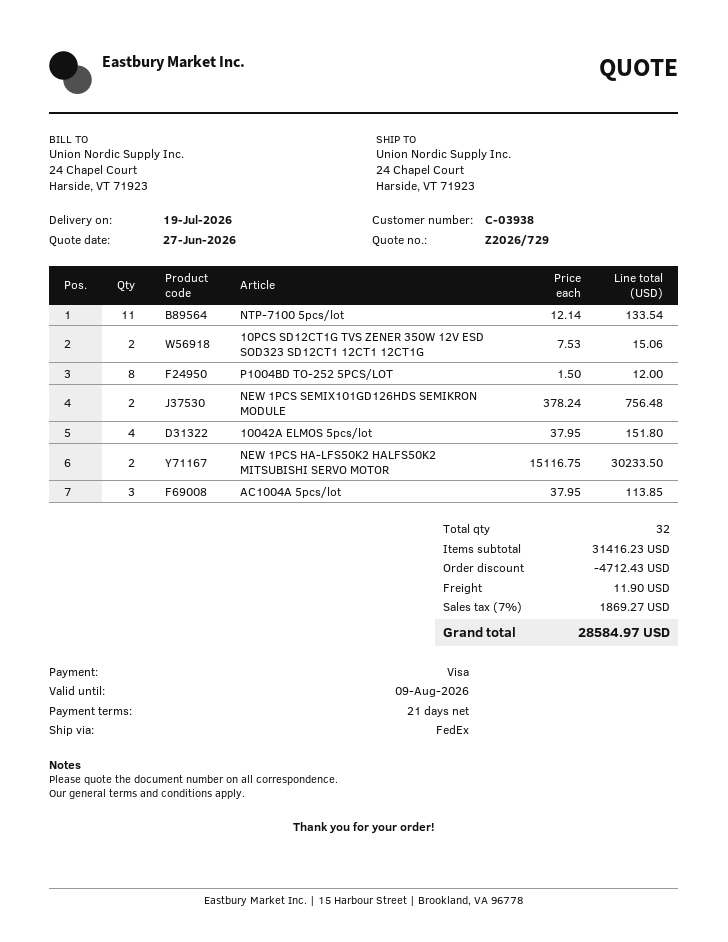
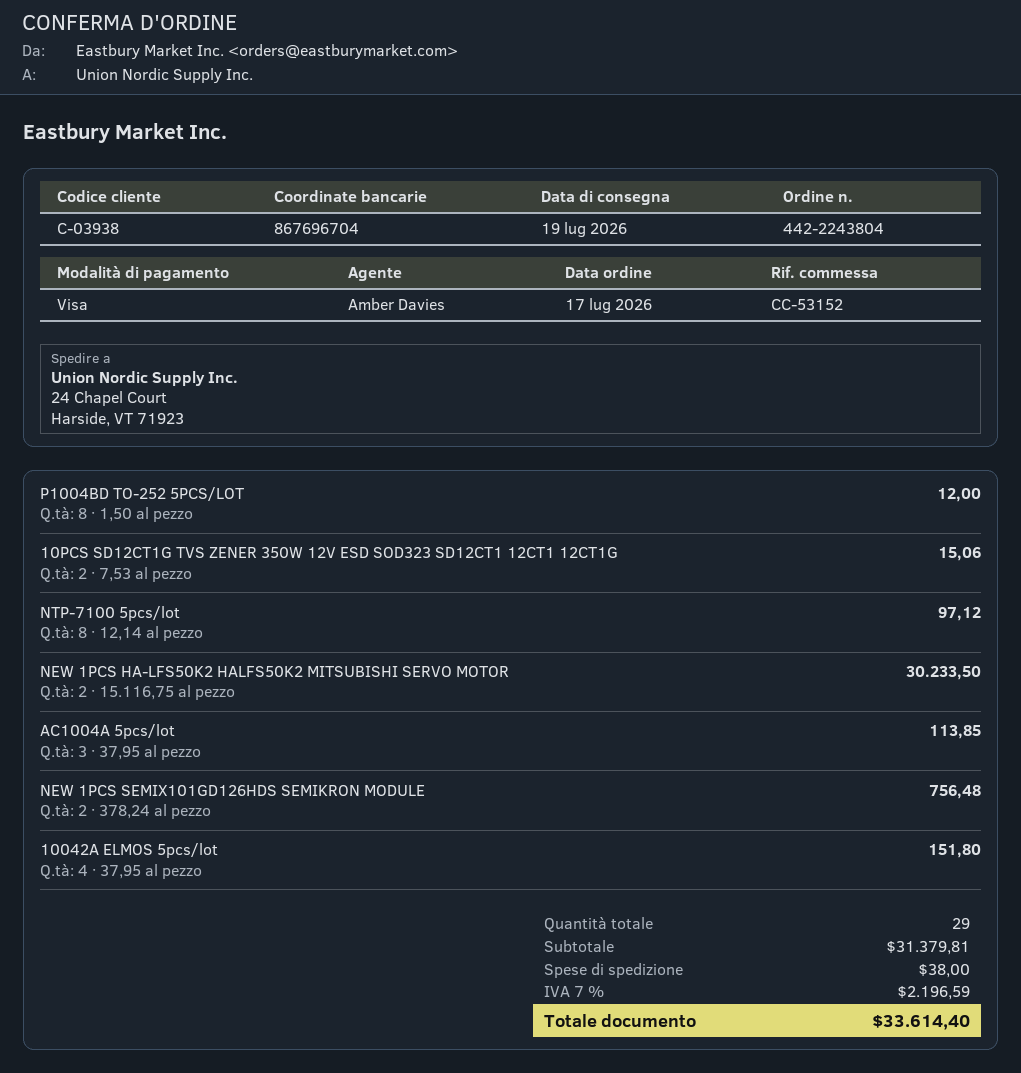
NTP-7100 5pcs/lot: 11 x 12.14 = 133.54 -> 8 x 12.14 = 97.12
total quantity: 32 -> 29
subtotal: 31416.23 -> 31379.81
discount: 4712.43 -> none
shipping: 11.90 -> 38.00
tax: 7% = 1869.27 -> 7% = 2196.59
total: 28584.97 -> 33614.40

